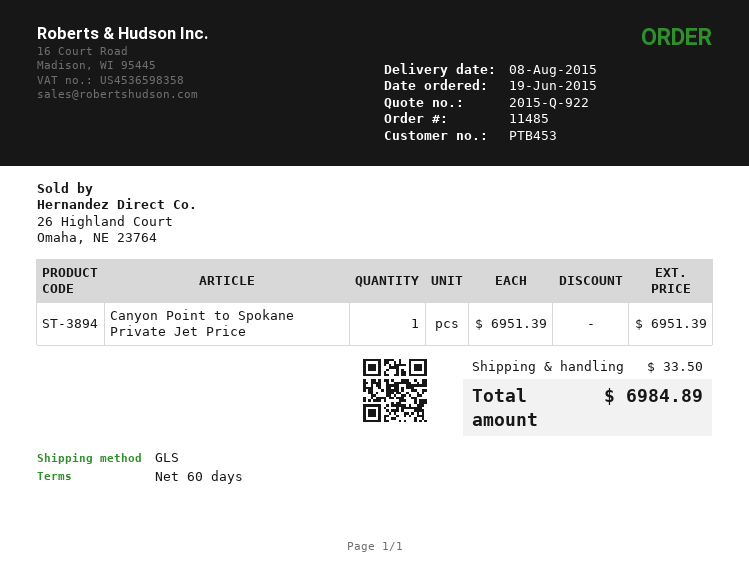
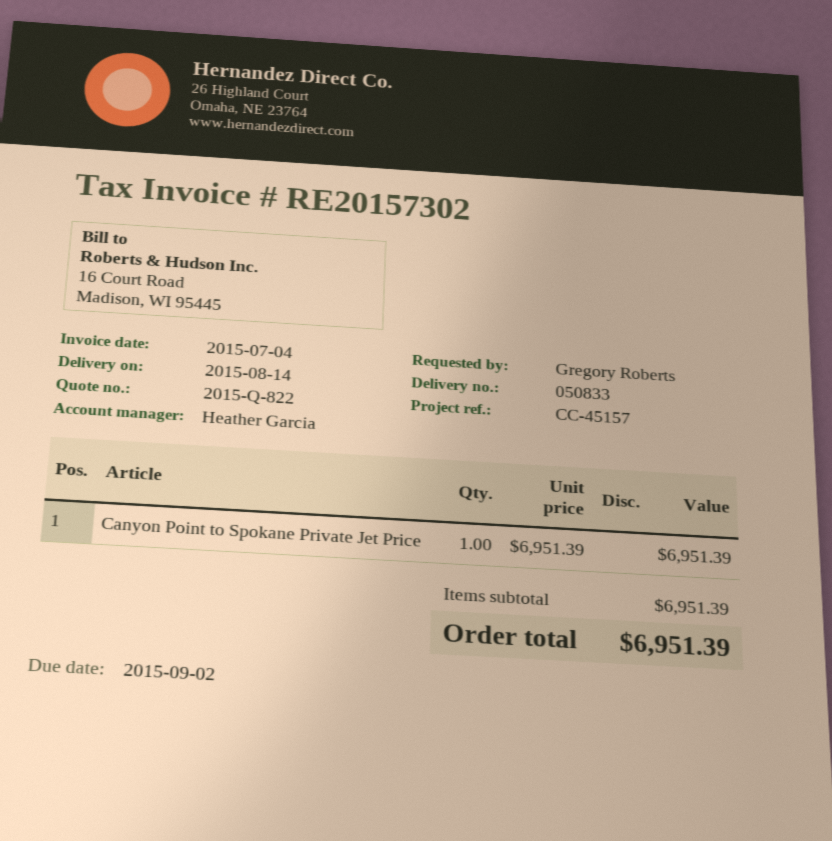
quote number: 2015-Q-922 -> 2015-Q-822
delivery date: 2015-08-08 -> 2015-08-14
shipping: 33.50 -> none
total: 6984.89 -> 6951.39

